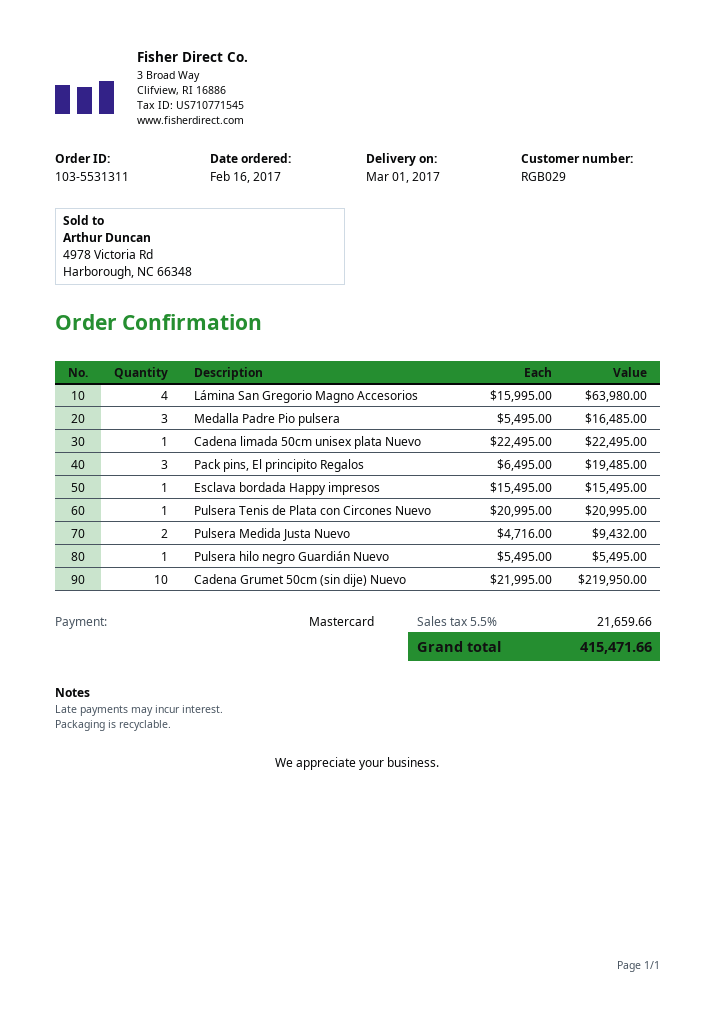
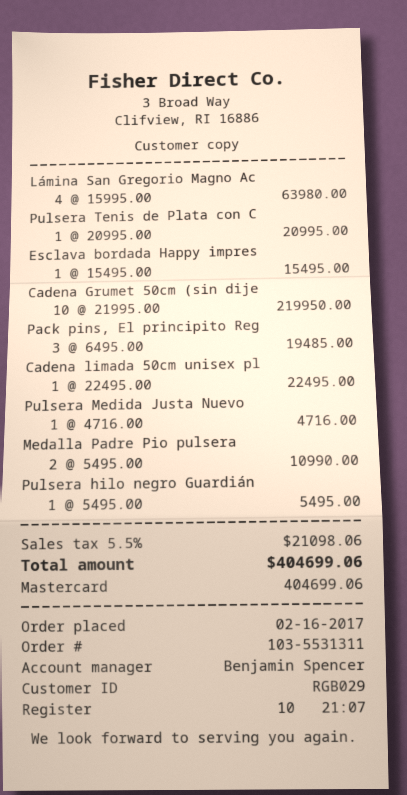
Medalla Padre Pio pulsera: 3 x 5495.00 = 16485.00 -> 2 x 5495.00 = 10990.00
Pulsera Medida Justa Nuevo: 2 x 4716.00 = 9432.00 -> 1 x 4716.00 = 4716.00
tax: 5.5% = 21659.66 -> 5.5% = 21098.06
total: 415471.66 -> 404699.06

